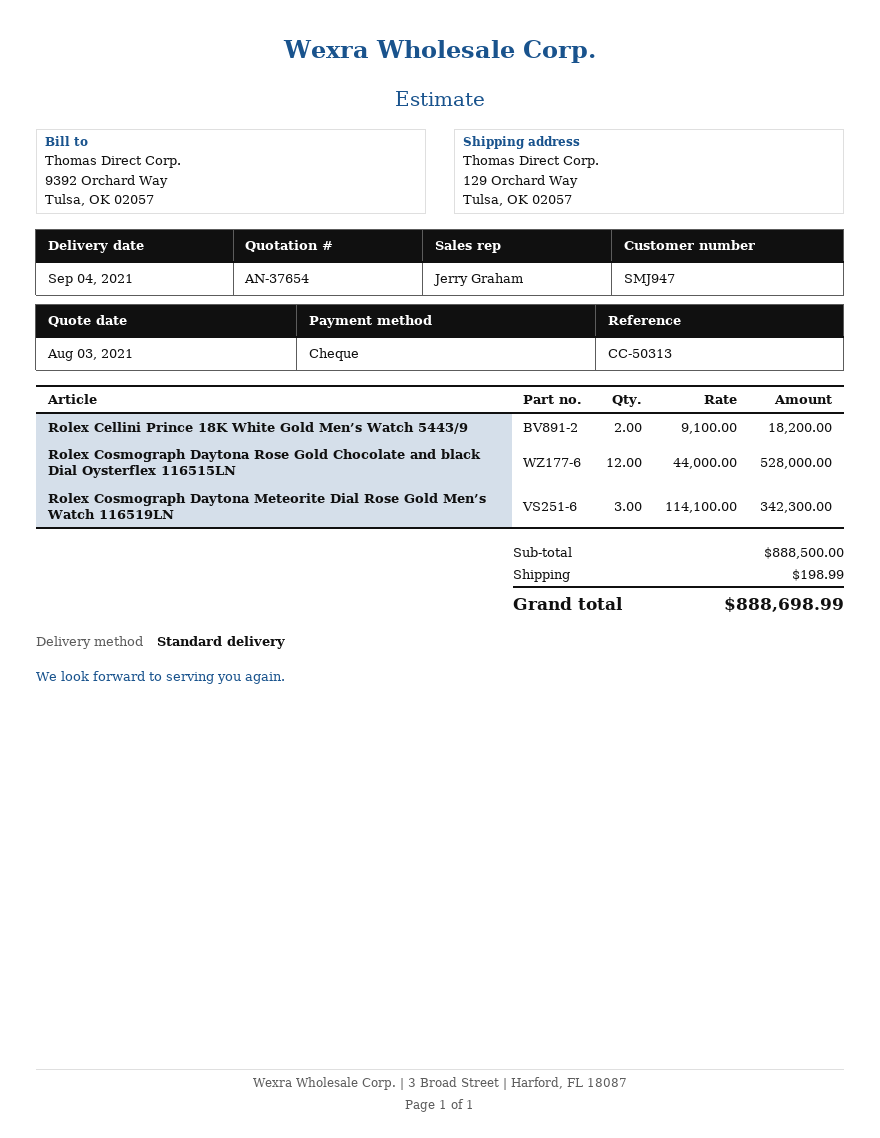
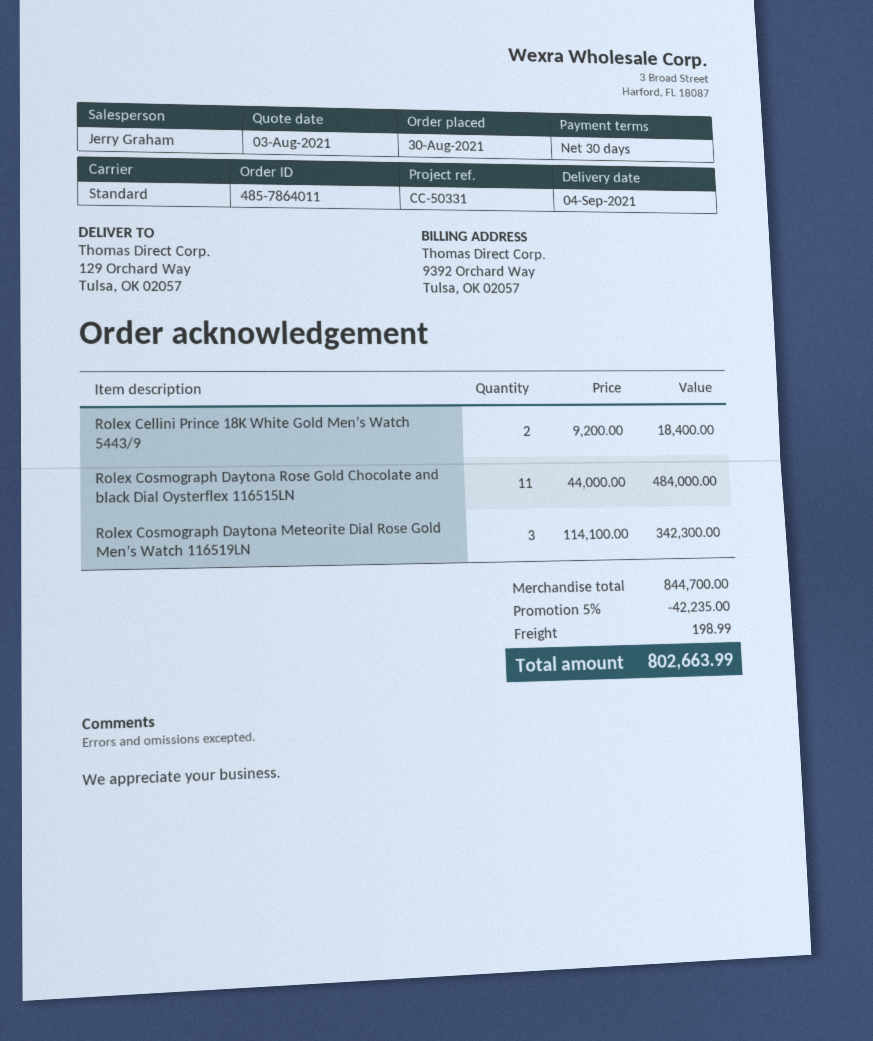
reference: CC-50313 -> CC-50331
Rolex Cellini Prince 18K White Gold Men’s Watch 5443/9: 2 x 9100.00 = 18200.00 -> 2 x 9200.00 = 18400.00
Rolex Cosmograph Daytona Rose Gold Chocolate and black Dial Oysterflex 116515LN: 12 x 44000.00 = 528000.00 -> 11 x 44000.00 = 484000.00
subtotal: 888500.00 -> 844700.00
discount: none -> 5% = 42235.00
total: 888698.99 -> 802663.99

